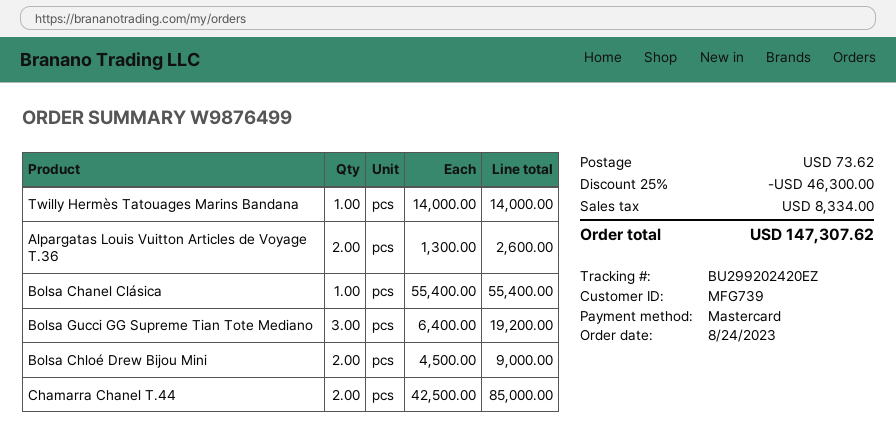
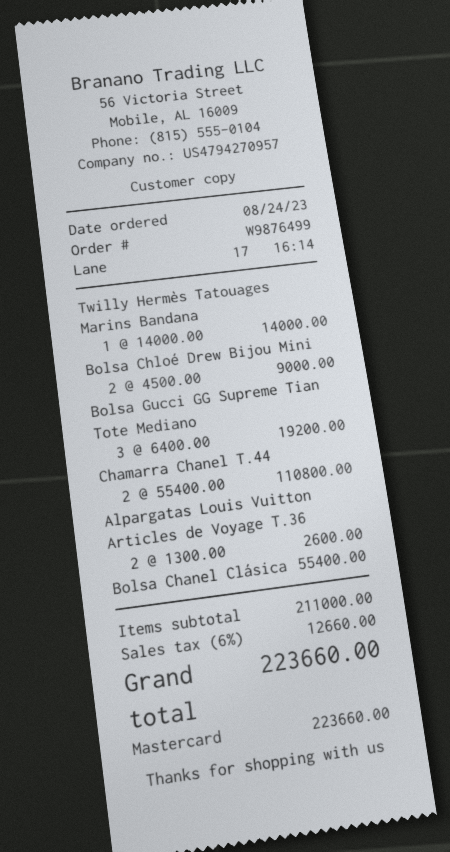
Chamarra Chanel T.44: 2 x 42500.00 = 85000.00 -> 2 x 55400.00 = 110800.00
discount: 25% = 46300.00 -> none
shipping: 73.62 -> none
tax: 8334.00 -> 12660.00
total: 147307.62 -> 223660.00

